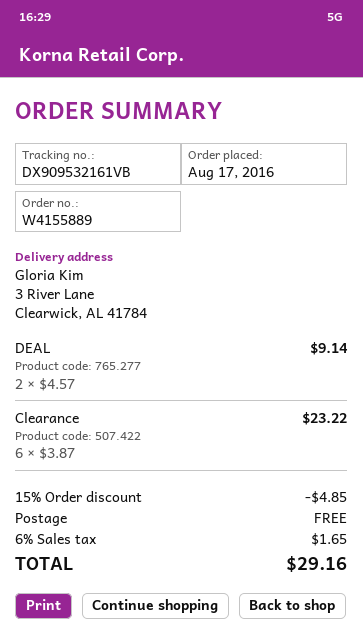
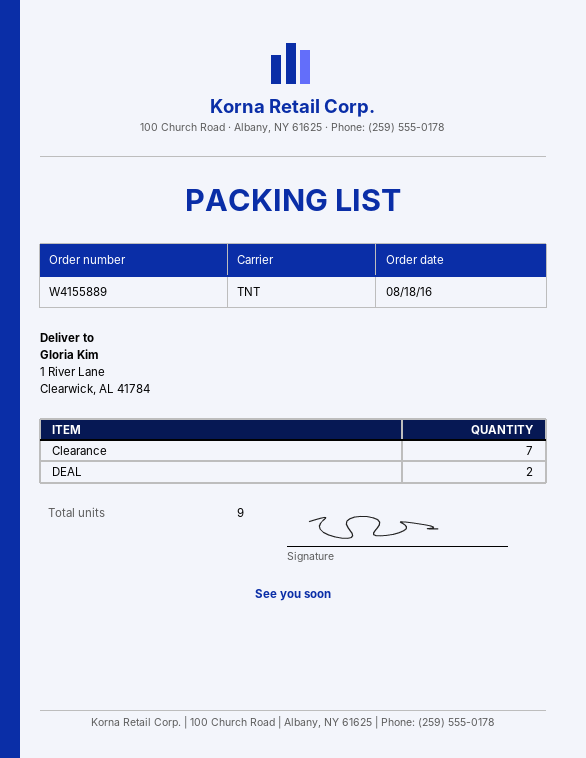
order date: 2016-08-17 -> 2016-08-18
ship to: 3 River Lane, Clearwick, AL 41784 -> 1 River Lane, Clearwick, AL 41784
Clearance: 6 -> 7

